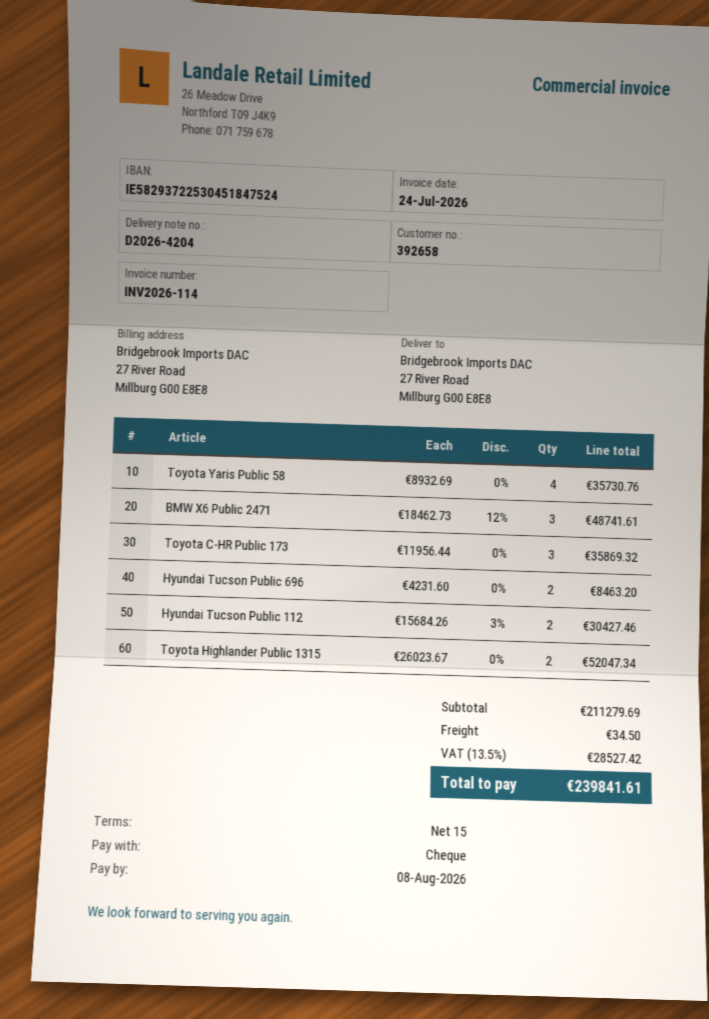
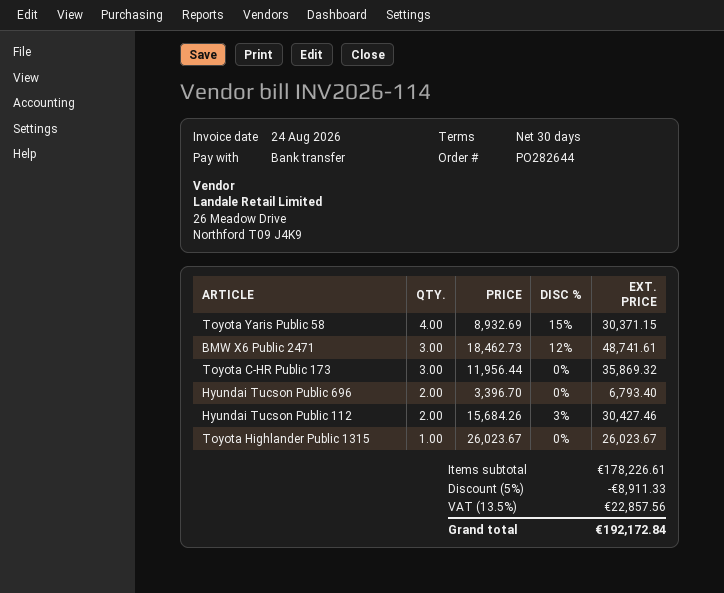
invoice date: 2026-07-24 -> 2026-08-24
payment terms: 15 days -> 30 days
payment method: cheque -> bank transfer
Toyota Yaris Public 58: 4 x 8932.69 = 35730.76 -> 4 x 8932.69 - 15% = 30371.15
Hyundai Tucson Public 696: 2 x 4231.60 = 8463.20 -> 2 x 3396.70 = 6793.40
Toyota Highlander Public 1315: 2 x 26023.67 = 52047.34 -> 1 x 26023.67 = 26023.67
subtotal: 211279.69 -> 178226.61
discount: none -> 5% = 8911.33
shipping: 34.50 -> none
tax: 13.5% = 28527.42 -> 13.5% = 22857.56
total: 239841.61 -> 192172.84

